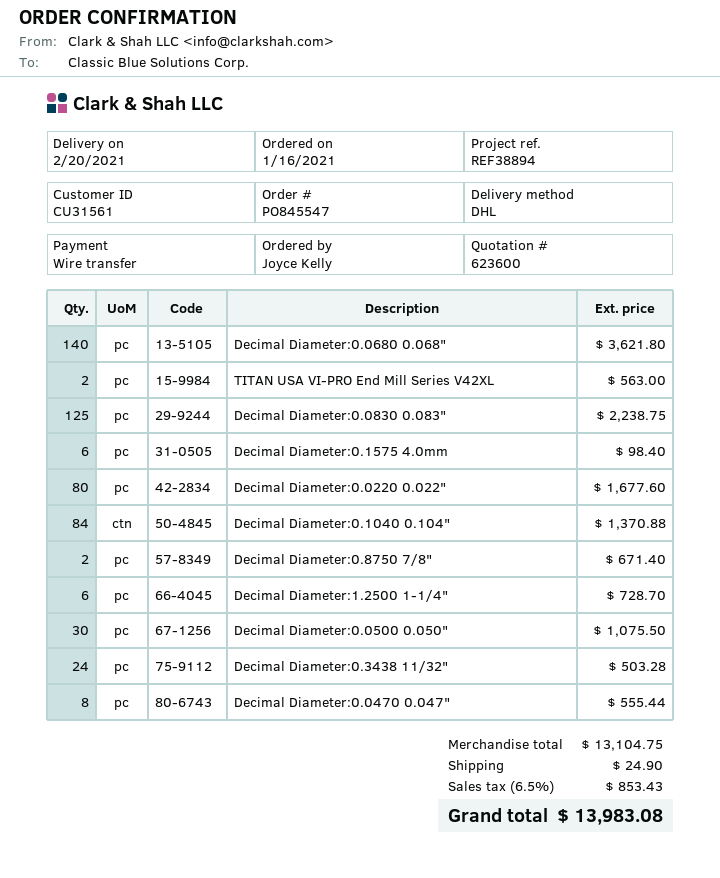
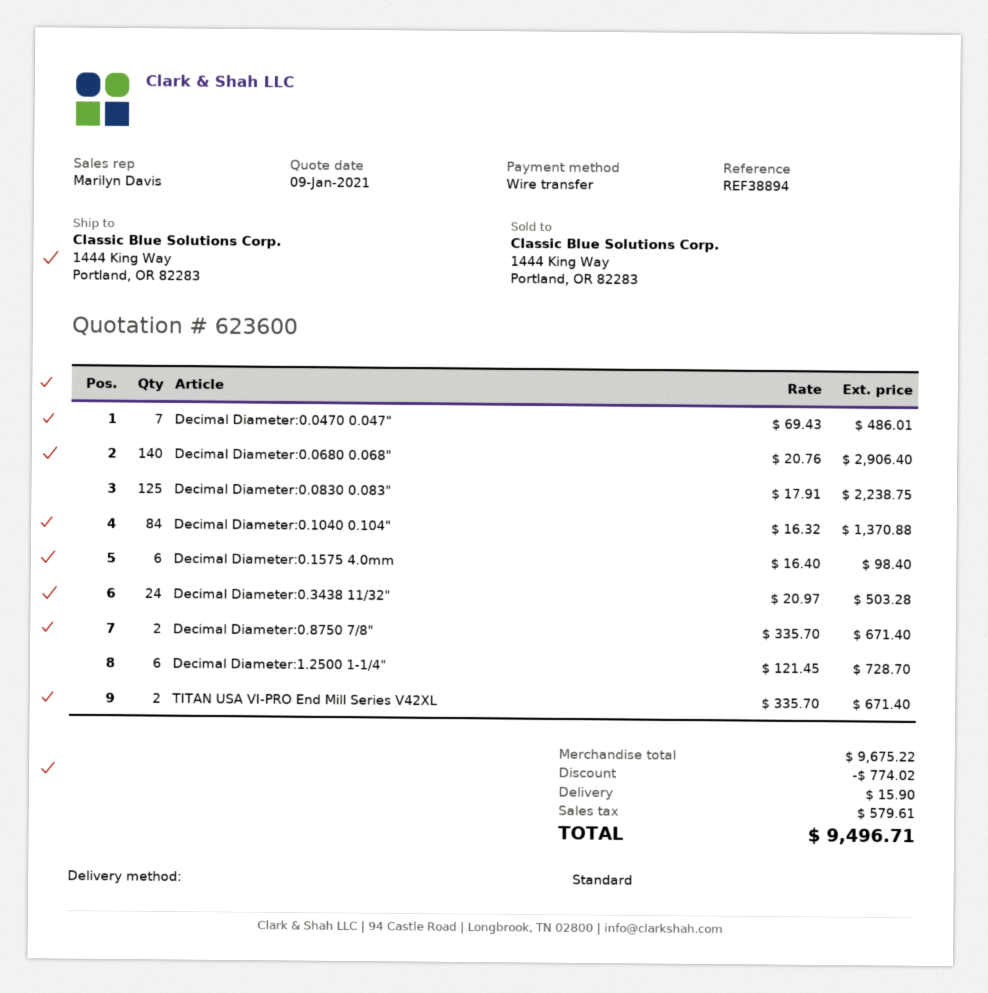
shipping method: DHL -> standard
Decimal Diameter:0.0680 0.068": 140 for 3621.80 -> 140 for 2906.40
TITAN USA VI-PRO End Mill Series V42XL: 2 for 563.00 -> 2 for 671.40
Decimal Diameter:0.0220 0.022": 80 for 1677.60 -> none
Decimal Diameter:0.0500 0.050": 30 for 1075.50 -> none
Decimal Diameter:0.0470 0.047": 8 for 555.44 -> 7 for 486.01
subtotal: 13104.75 -> 9675.22
discount: none -> 774.02
shipping: 24.90 -> 15.90
tax: 853.43 -> 579.61
total: 13983.08 -> 9496.71

